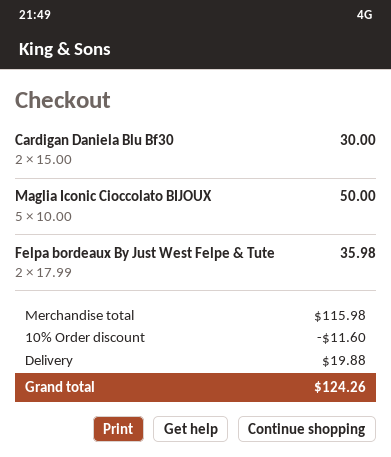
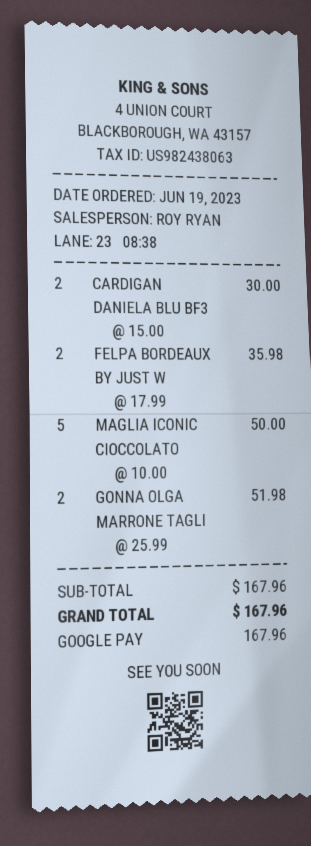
GONNA OLGA MARRONE TAGLI: none -> 2 x 25.99 = 51.98
subtotal: 115.98 -> 167.96
discount: 10% = 11.60 -> none
shipping: 19.88 -> none
total: 124.26 -> 167.96

